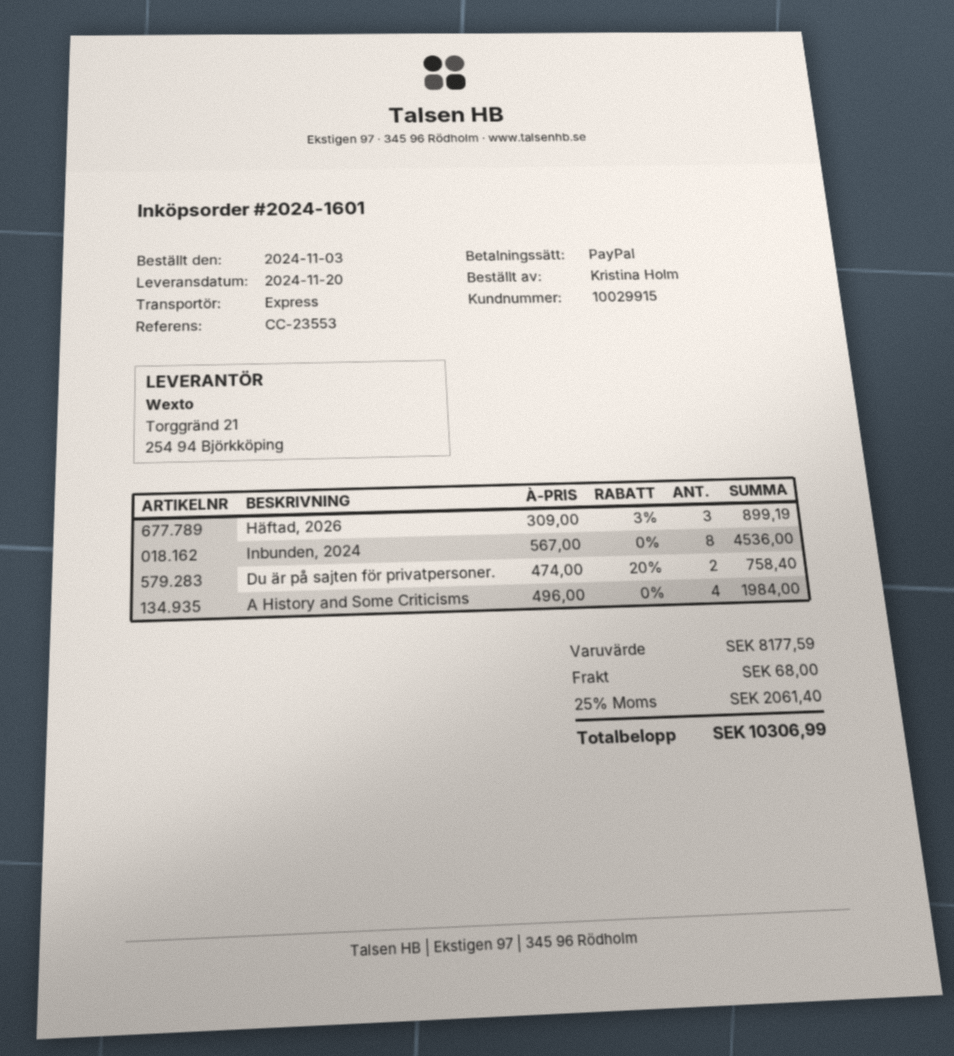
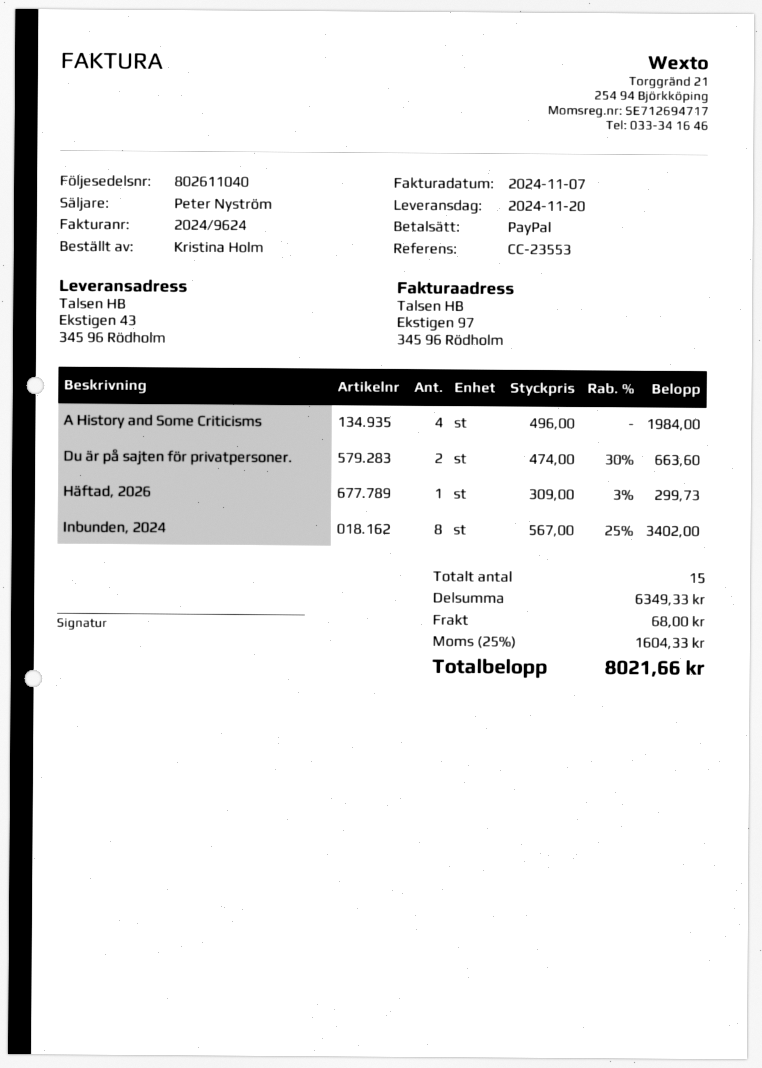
Häftad, 2026: 3 x 309.00 - 3% = 899.19 -> 1 x 309.00 - 3% = 299.73
Inbunden, 2024: 8 x 567.00 = 4536.00 -> 8 x 567.00 - 25% = 3402.00
Du är på sajten för privatpersoner.: 2 x 474.00 - 20% = 758.40 -> 2 x 474.00 - 30% = 663.60
subtotal: 8177.59 -> 6349.33
tax: 25% = 2061.40 -> 25% = 1604.33
total: 10306.99 -> 8021.66

